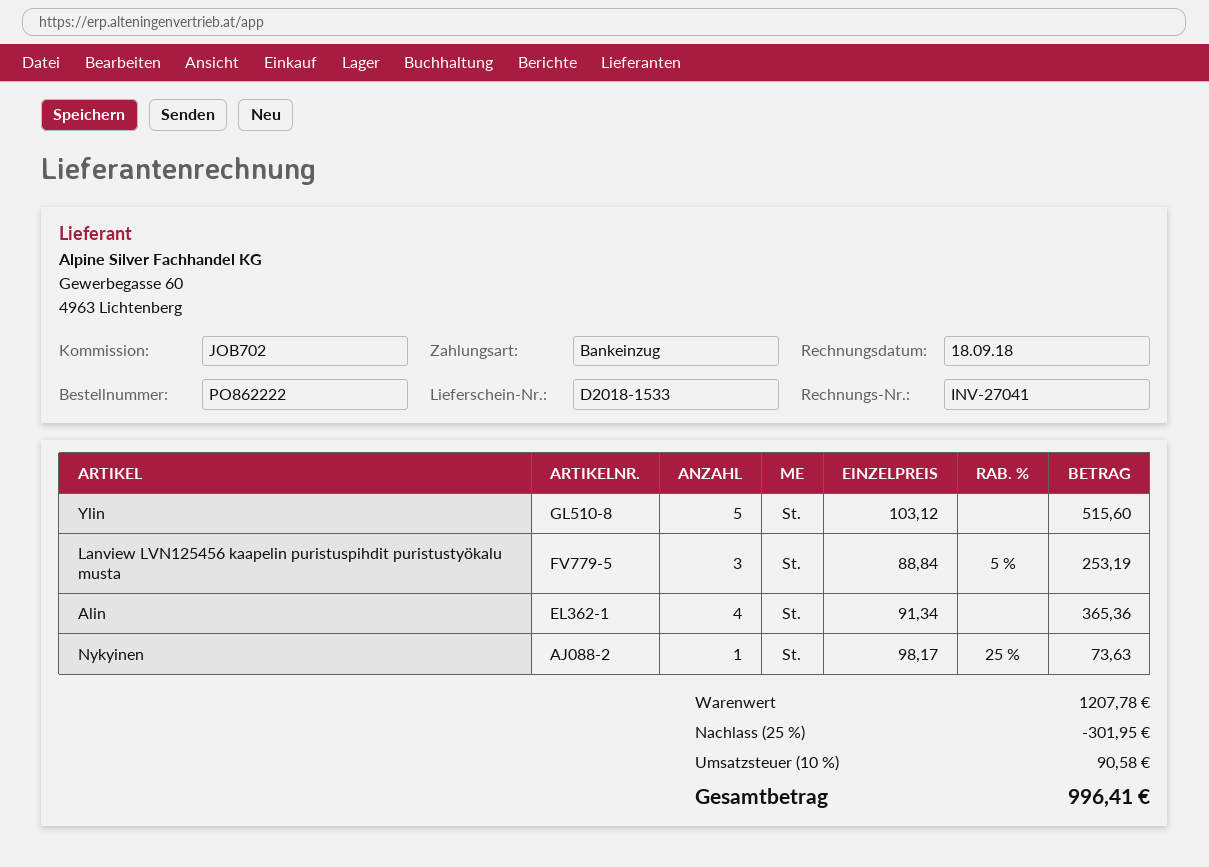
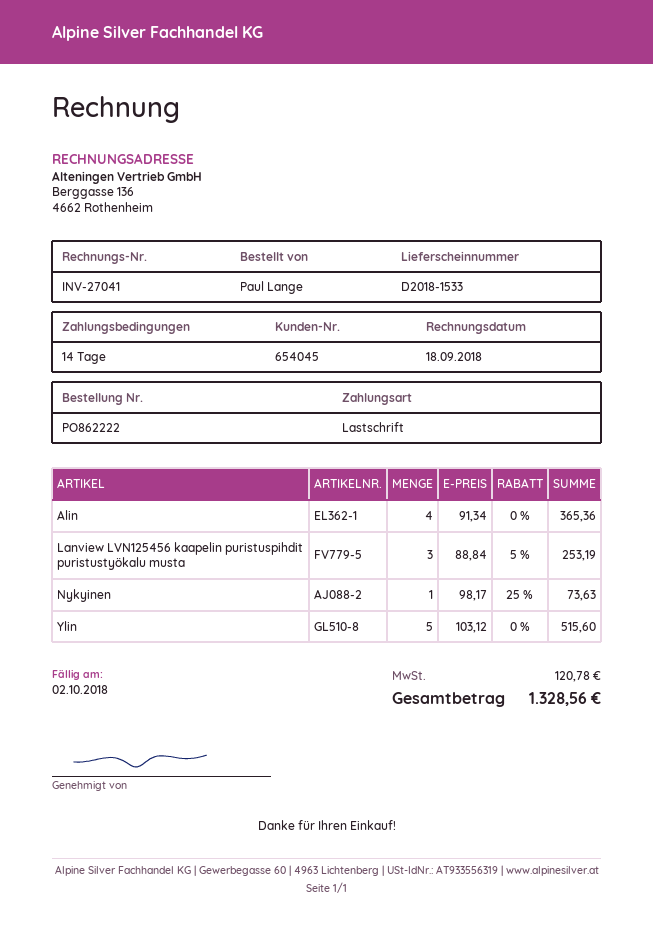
discount: 25% = 301.95 -> none
tax: 90.58 -> 120.78
total: 996.41 -> 1328.56

